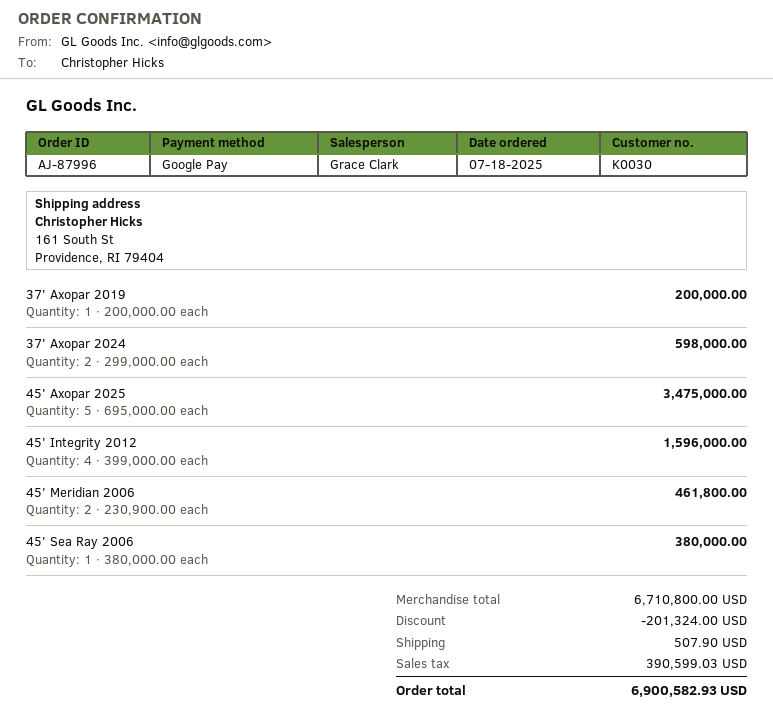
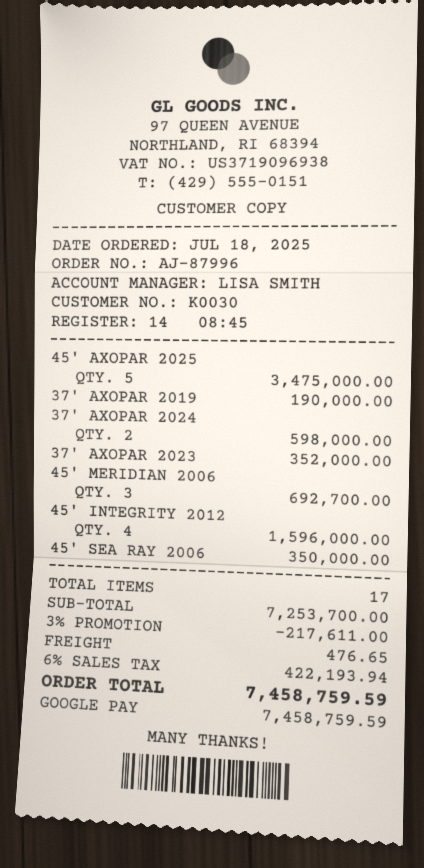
sales rep: Grace Clark -> LISA SMITH
37' Axopar 2019: 1 for 200000.00 -> 1 for 190000.00
45' Meridian 2006: 2 for 461800.00 -> 3 for 692700.00
45' Sea Ray 2006: 1 for 380000.00 -> 1 for 350000.00
37' AXOPAR 2023: none -> 1 for 352000.00
subtotal: 6710800.00 -> 7253700.00
discount: 201324.00 -> 217611.00
shipping: 507.90 -> 476.65
tax: 390599.03 -> 422193.94
total: 6900582.93 -> 7458759.59

